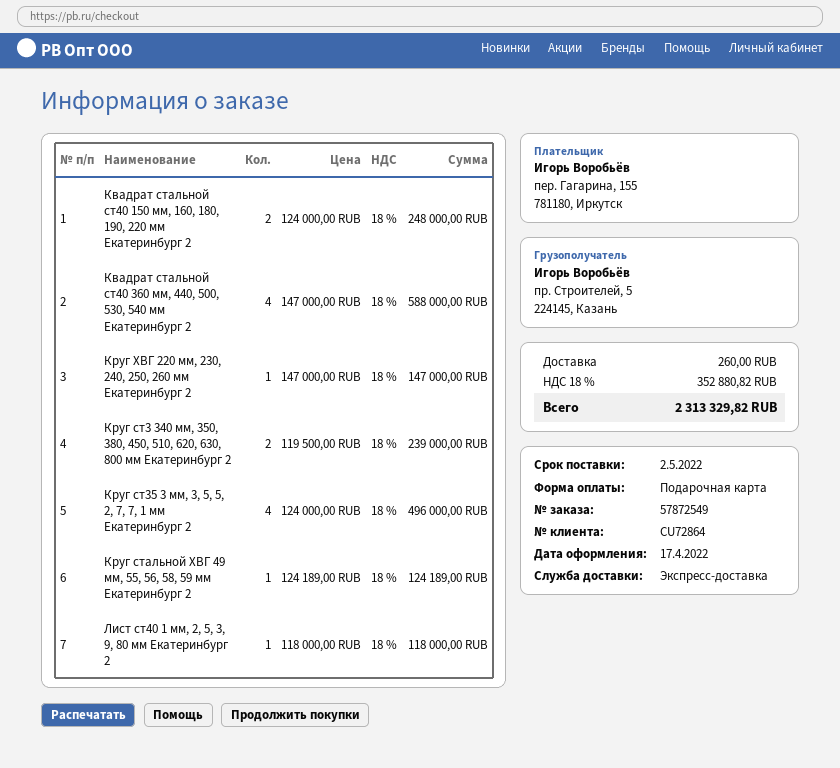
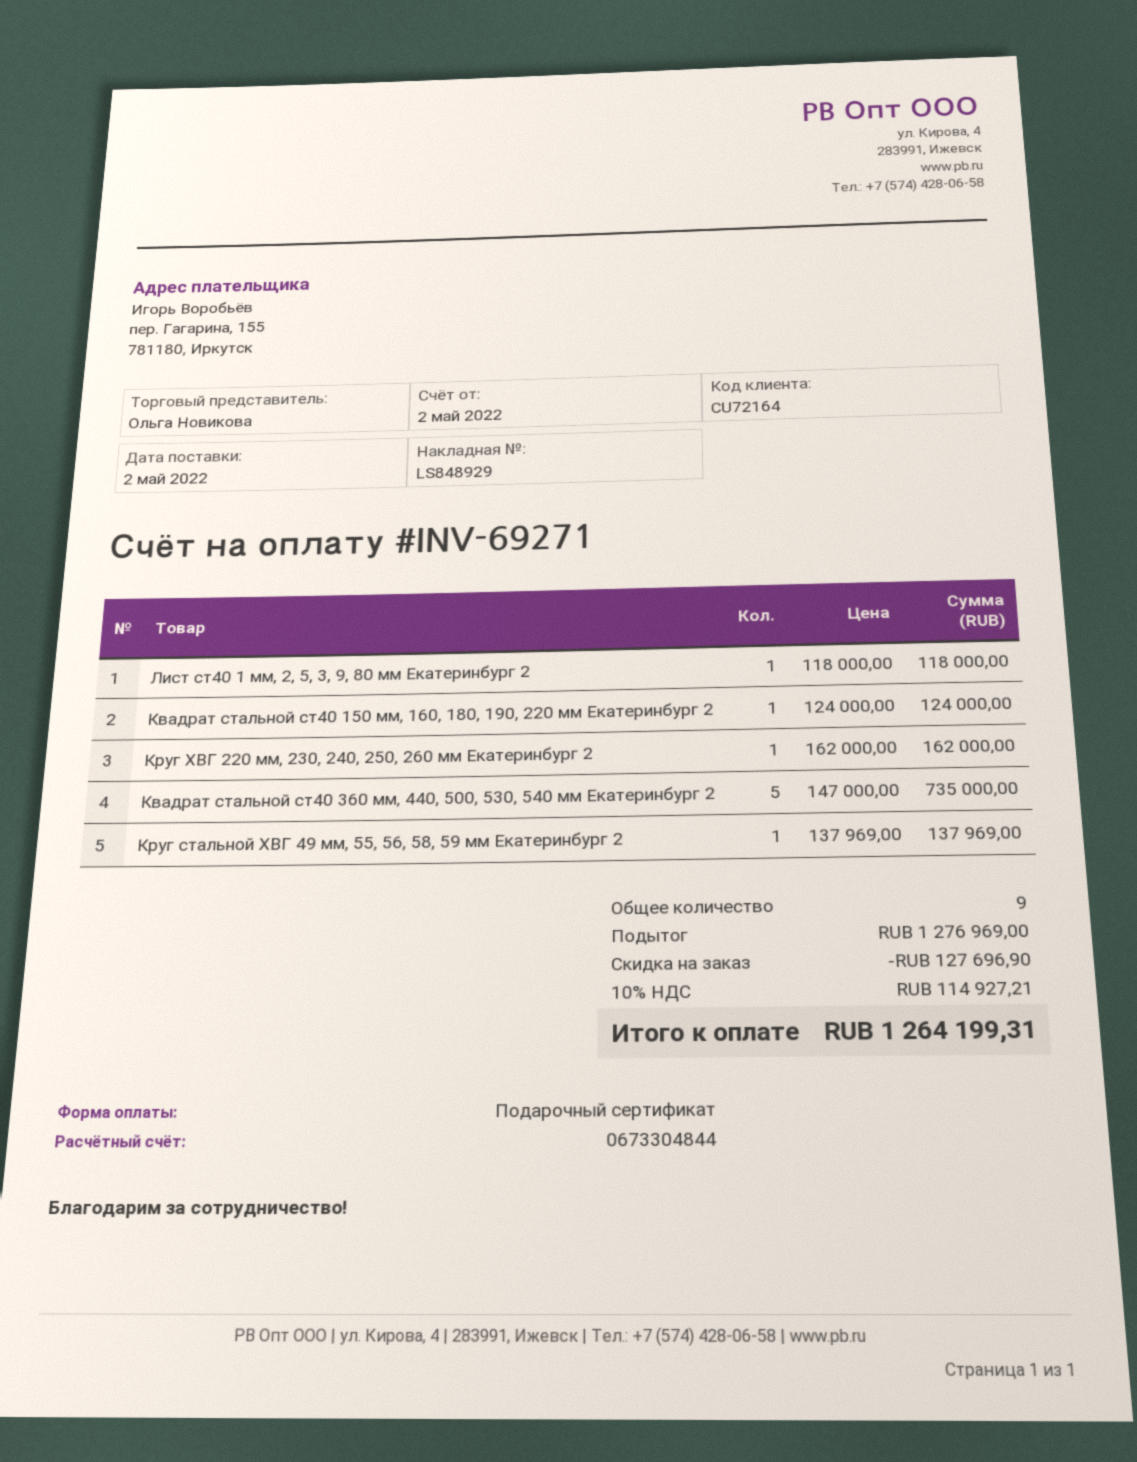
customer number: CU72864 -> CU72164
Квадрат стальной ст40 150 мм, 160, 180, 190, 220 мм Екатеринбург 2: 2 x 124000.00 = 248000.00 -> 1 x 124000.00 = 124000.00
Квадрат стальной ст40 360 мм, 440, 500, 530, 540 мм Екатеринбург 2: 4 x 147000.00 = 588000.00 -> 5 x 147000.00 = 735000.00
Круг ХВГ 220 мм, 230, 240, 250, 260 мм Екатеринбург 2: 1 x 147000.00 = 147000.00 -> 1 x 162000.00 = 162000.00
Круг ст3 340 мм, 350, 380, 450, 510, 620, 630, 800 мм Екатеринбург 2: 2 x 119500.00 = 239000.00 -> none
Круг ст35 3 мм, 3, 5, 5, 2, 7, 7, 1 мм Екатеринбург 2: 4 x 124000.00 = 496000.00 -> none
Круг стальной ХВГ 49 мм, 55, 56, 58, 59 мм Екатеринбург 2: 1 x 124189.00 = 124189.00 -> 1 x 137969.00 = 137969.00
discount: none -> 127696.90
shipping: 260.00 -> none
tax: 18% = 352880.82 -> 10% = 114927.21
total: 2313329.82 -> 1264199.31

